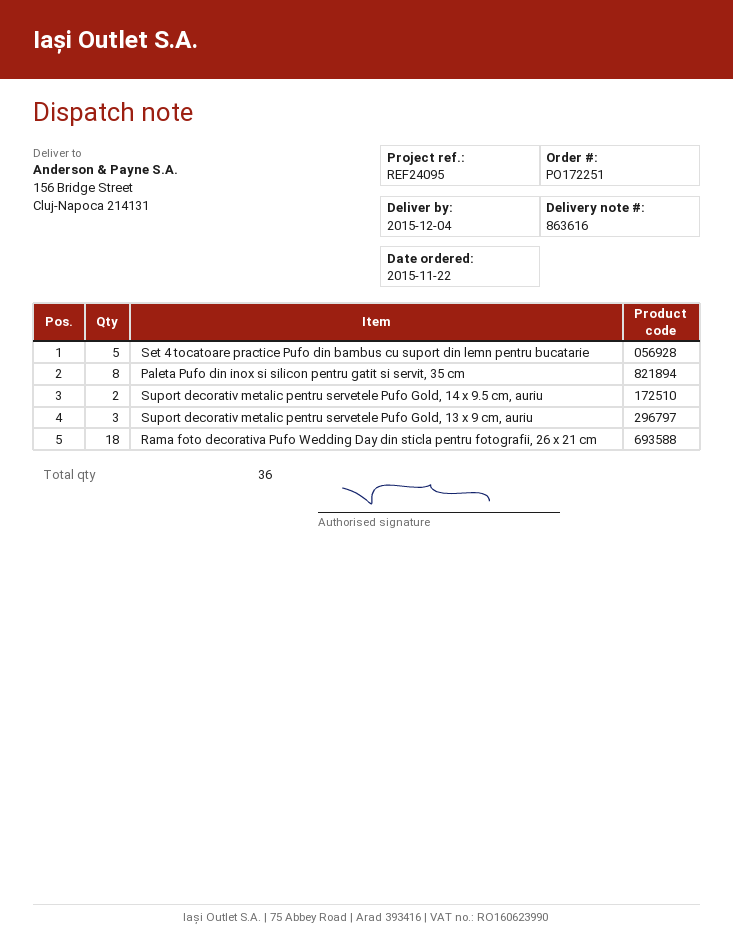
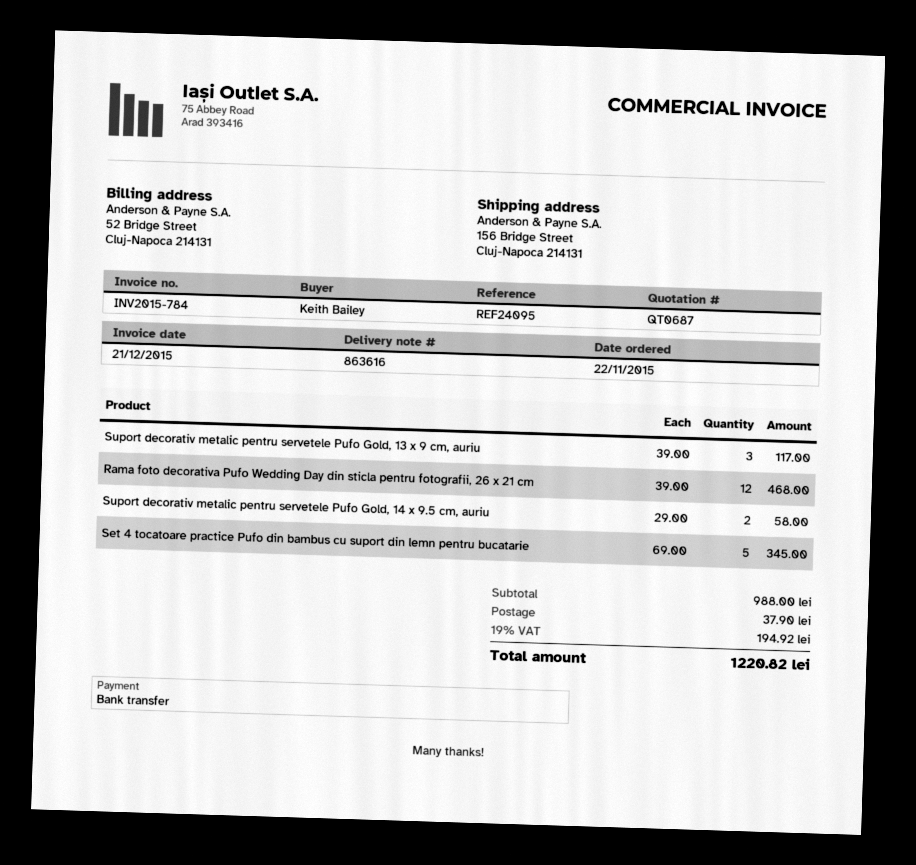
Paleta Pufo din inox si silicon pentru gatit si servit, 35 cm: 8 -> none
Rama foto decorativa Pufo Wedding Day din sticla pentru fotografii, 26 x 21 cm: 18 -> 12

